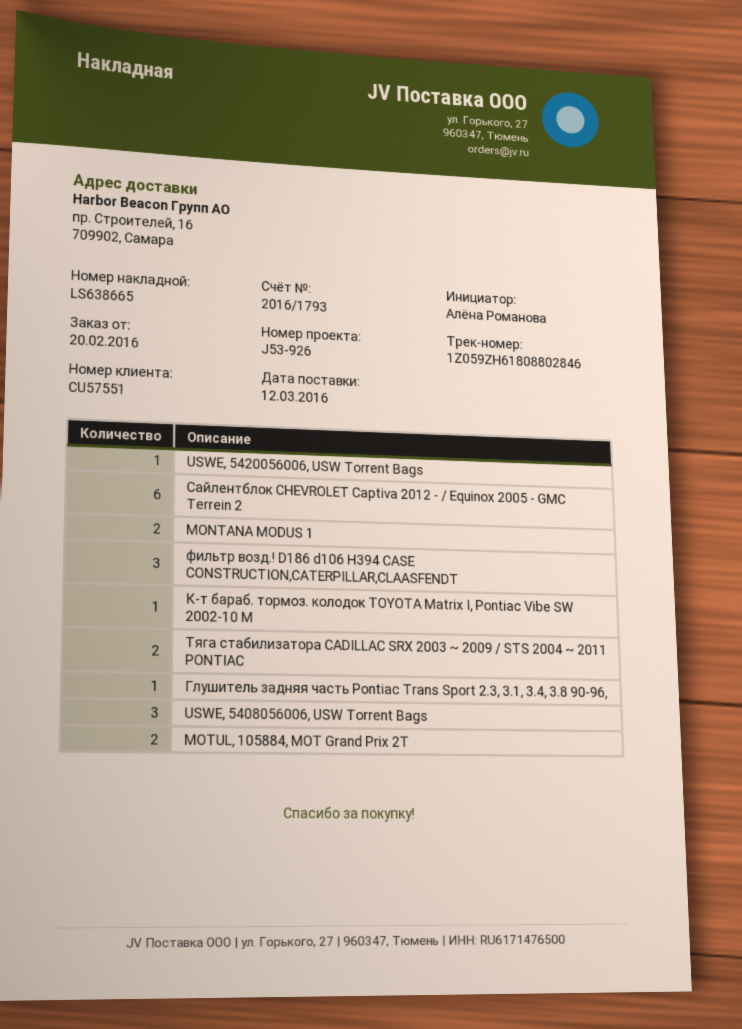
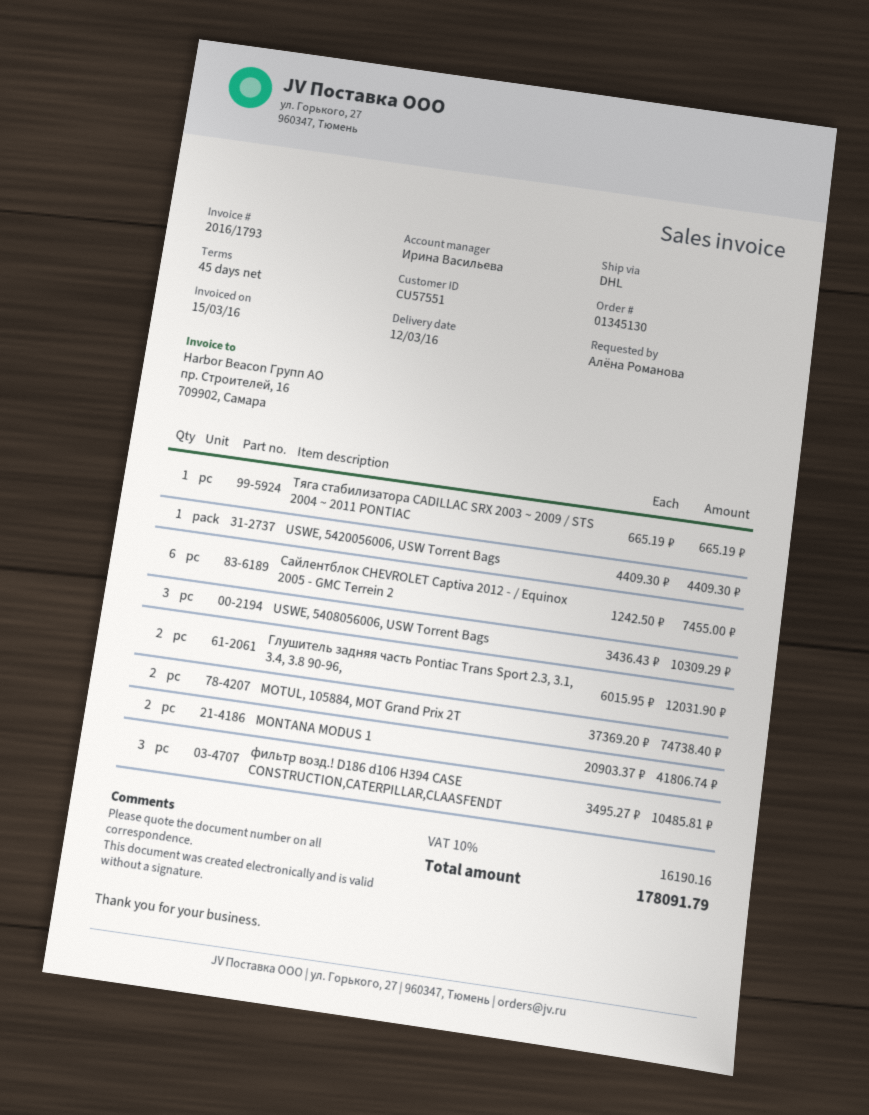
К-т бараб. тормоз. колодок TOYOTA Matrix I, Pontiac Vibe SW 2002-10 M: 1 -> none
Тяга стабилизатора CADILLAC SRX 2003 ~ 2009 / STS 2004 ~ 2011 PONTIAC: 2 -> 1
Глушитель задняя часть Pontiac Trans Sport 2.3, 3.1, 3.4, 3.8 90-96,: 1 -> 2

